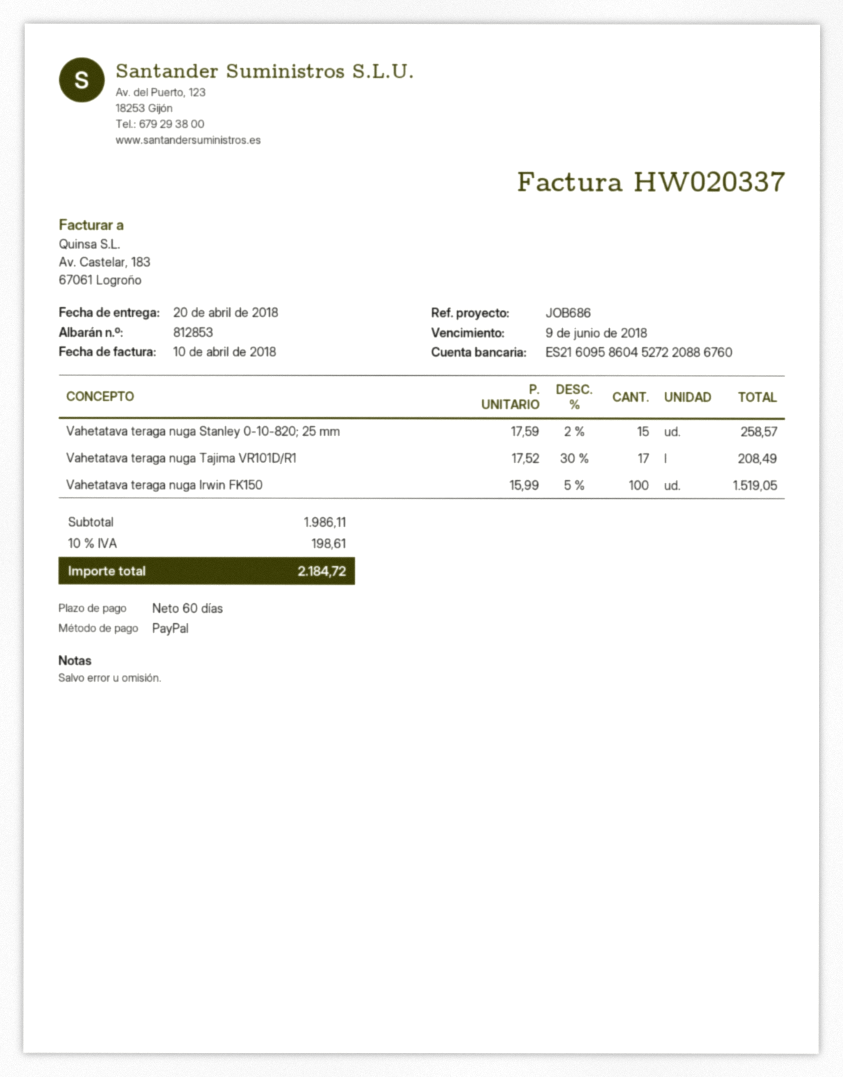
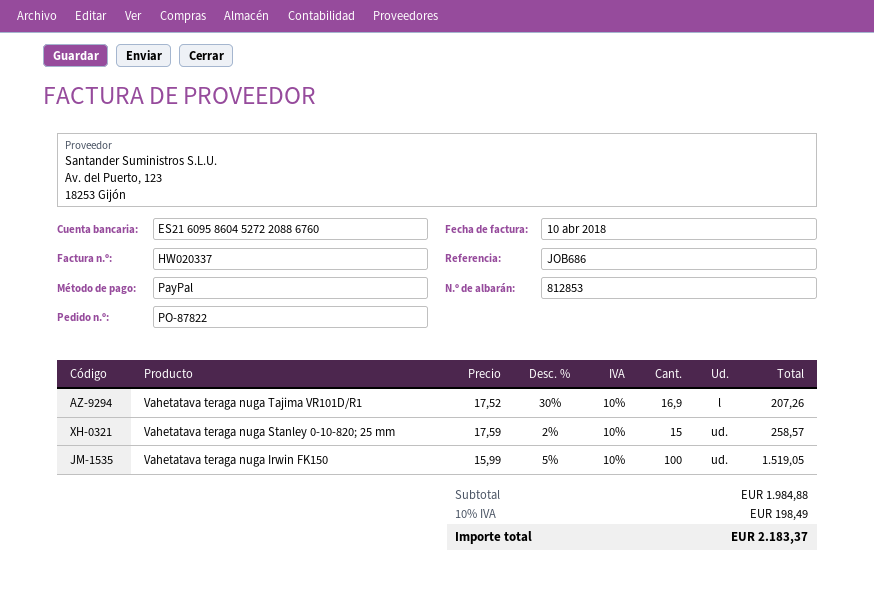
Vahetatava teraga nuga Tajima VR101D/R1: 17 x 17.52 - 30% = 208.49 -> 16.9 x 17.52 - 30% = 207.26
subtotal: 1986.11 -> 1984.88
tax: 10% = 198.61 -> 10% = 198.49
total: 2184.72 -> 2183.37

